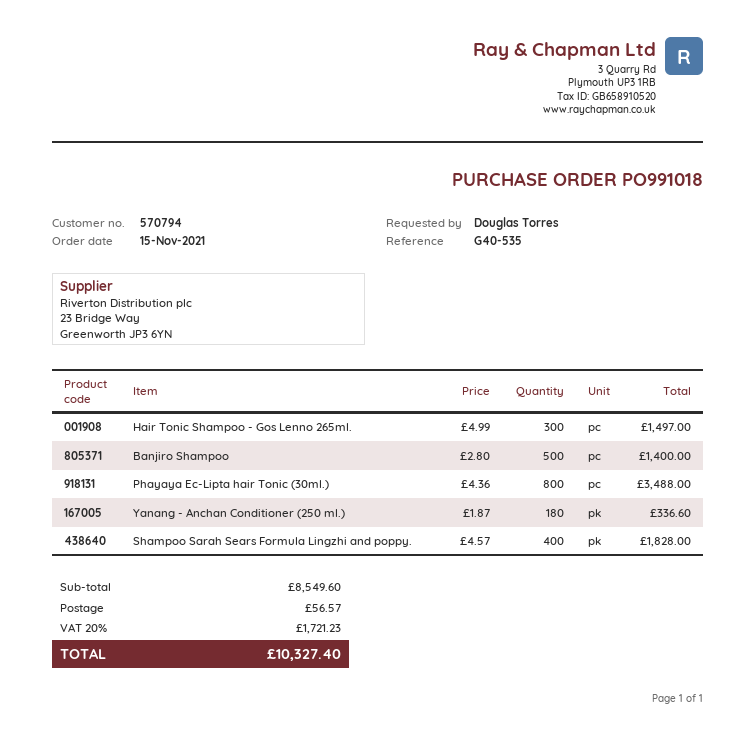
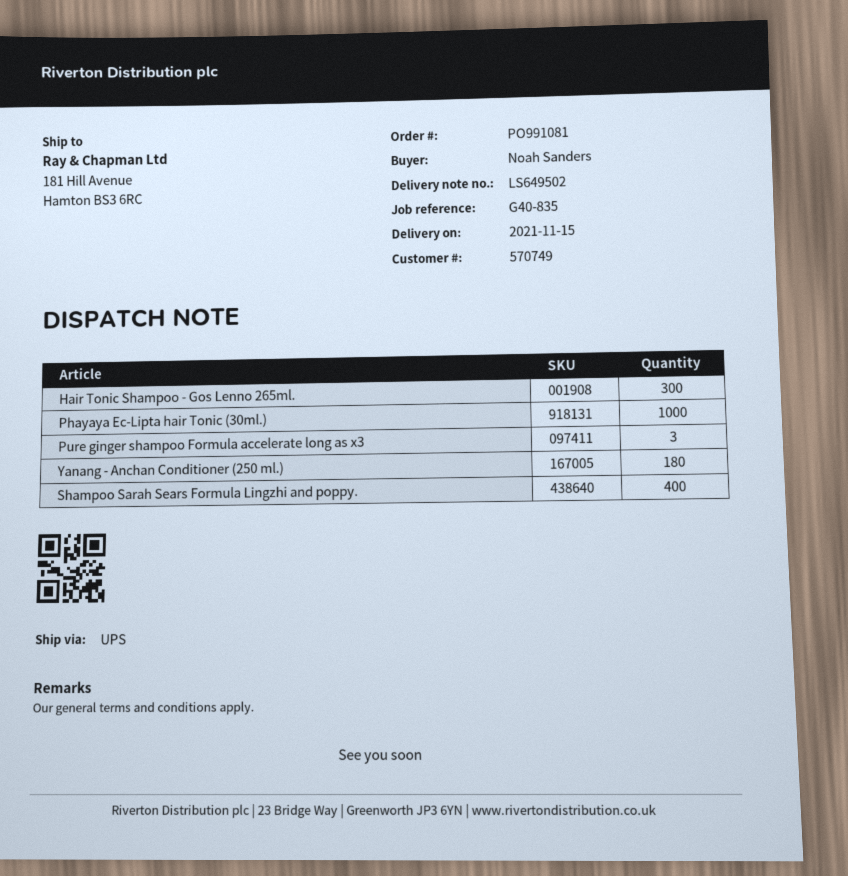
order number: PO991018 -> PO991081
customer number: 570794 -> 570749
reference: G40-535 -> G40-835
ordered by: Douglas Torres -> Noah Sanders
Banjiro Shampoo: 500 -> none
Phayaya Ec-Lipta hair Tonic (30ml.): 800 -> 1000
Pure ginger shampoo Formula accelerate long as x3: none -> 3

